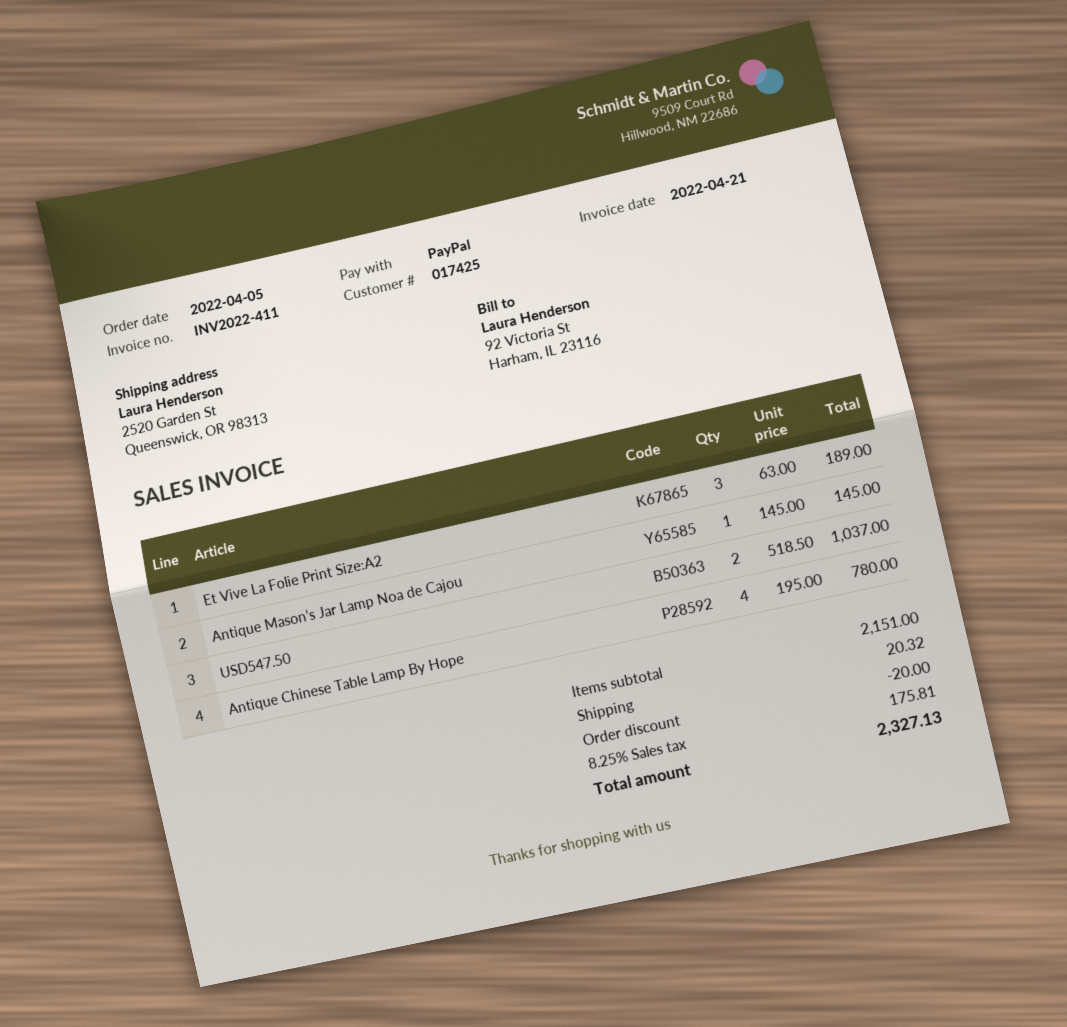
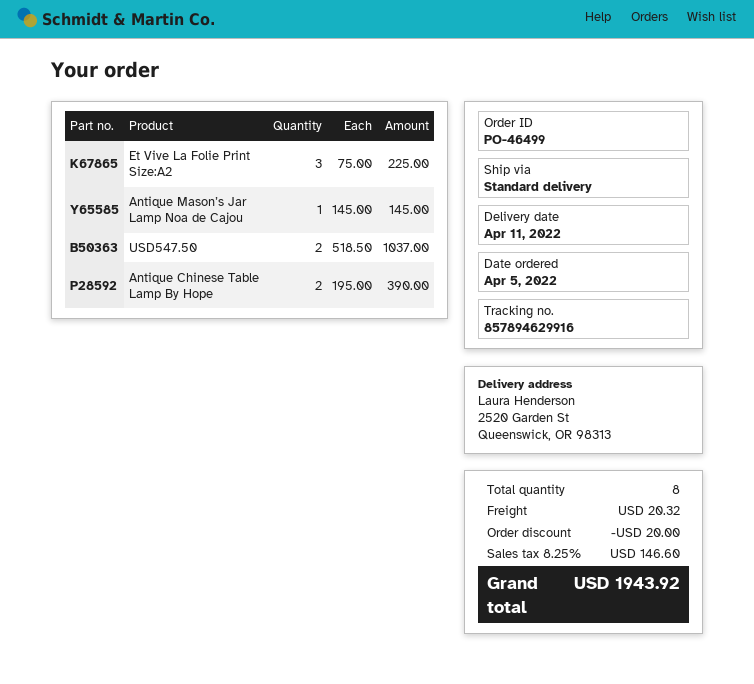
Et Vive La Folie Print Size:A2: 3 x 63.00 = 189.00 -> 3 x 75.00 = 225.00
Antique Chinese Table Lamp By Hope: 4 x 195.00 = 780.00 -> 2 x 195.00 = 390.00
tax: 8.25% = 175.81 -> 8.25% = 146.60
total: 2327.13 -> 1943.92

